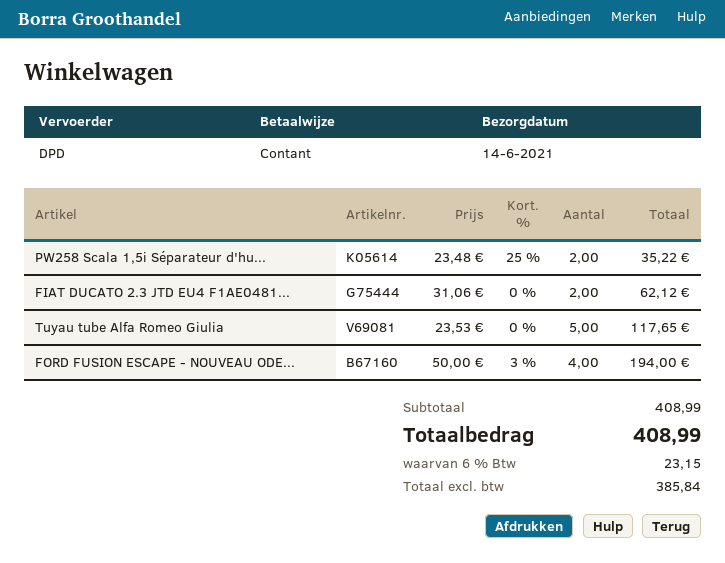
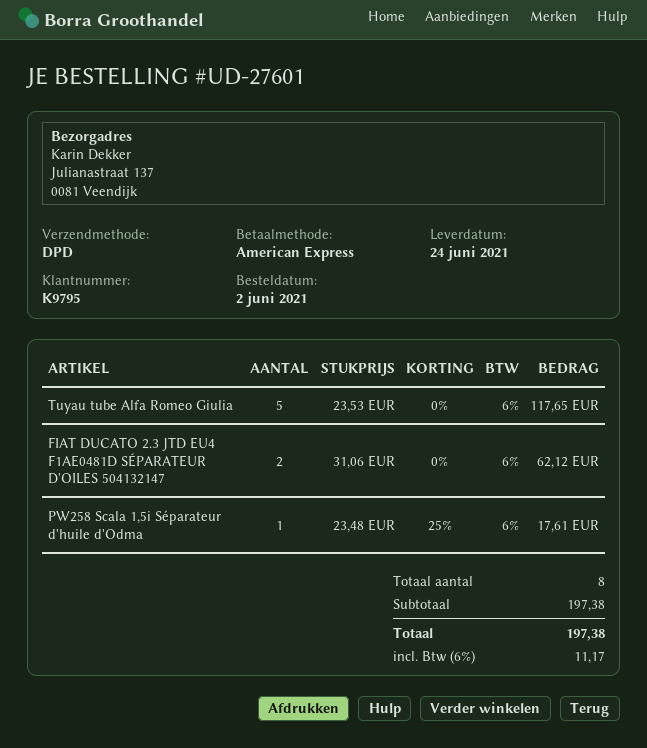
delivery date: 2021-06-14 -> 2021-06-24
payment method: cash -> American Express
PW258 Scala 1,5i Séparateur d'hu...: 2 x 23.48 - 25% = 35.22 -> 1 x 23.48 - 25% = 17.61
FORD FUSION ESCAPE - NOUVEAU ODE...: 4 x 50.00 - 3% = 194.00 -> none
subtotal: 408.99 -> 197.38
tax: 6% = 23.15 -> 6% = 11.17
total: 408.99 -> 197.38

